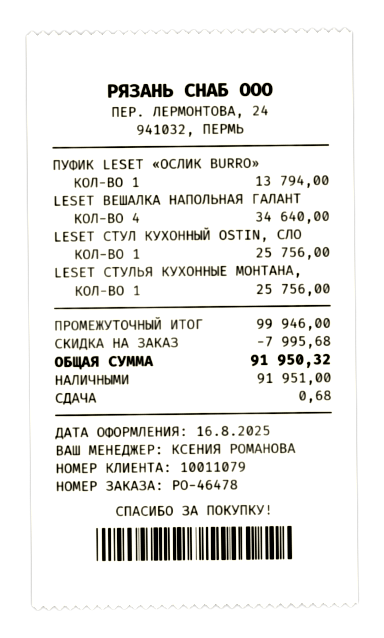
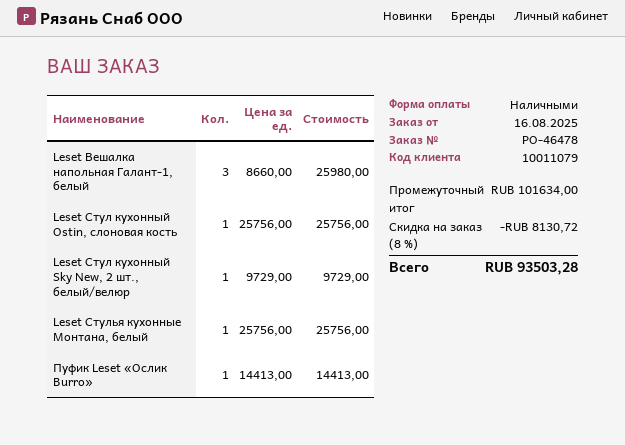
ПУФИК LESET «ОСЛИК BURRO»: 1 for 13794.00 -> 1 for 14413.00
LESET ВЕШАЛКА НАПОЛЬНАЯ ГАЛАНТ: 4 for 34640.00 -> 3 for 25980.00
Leset Стул кухонный Sky New, 2 шт., белый/велюр: none -> 1 for 9729.00
subtotal: 99946.00 -> 101634.00
discount: 7995.68 -> 8130.72
total: 91950.32 -> 93503.28

